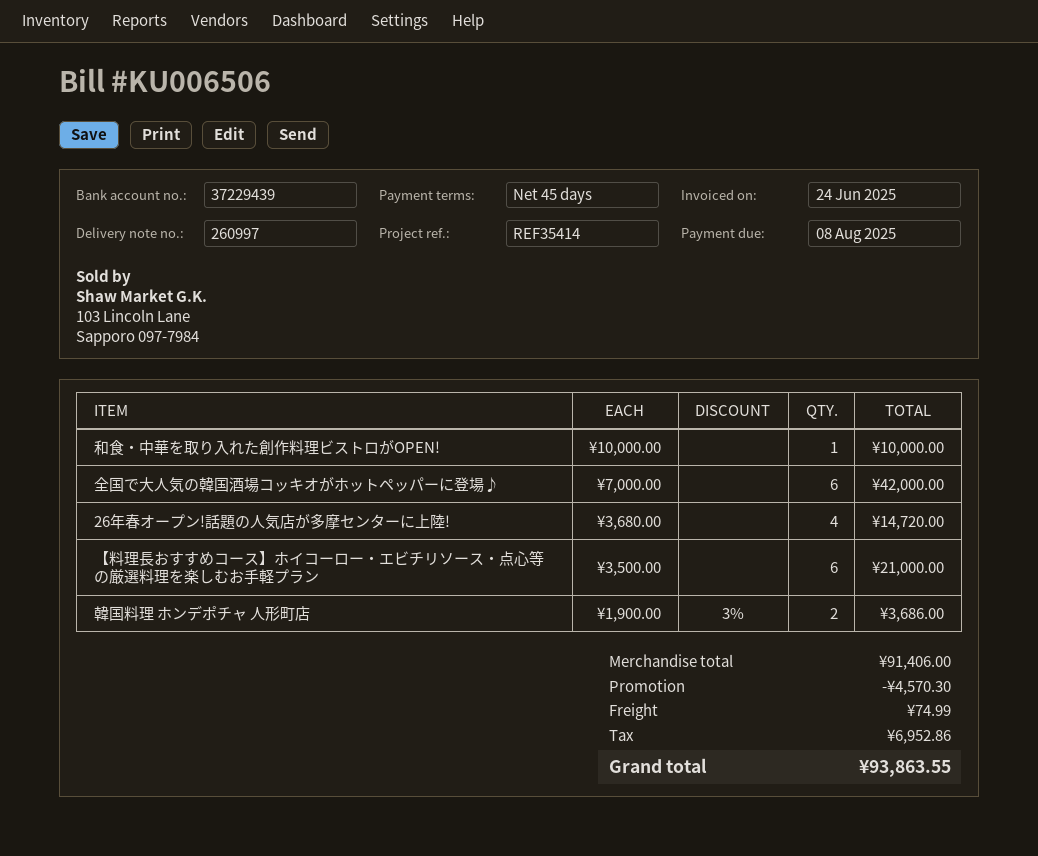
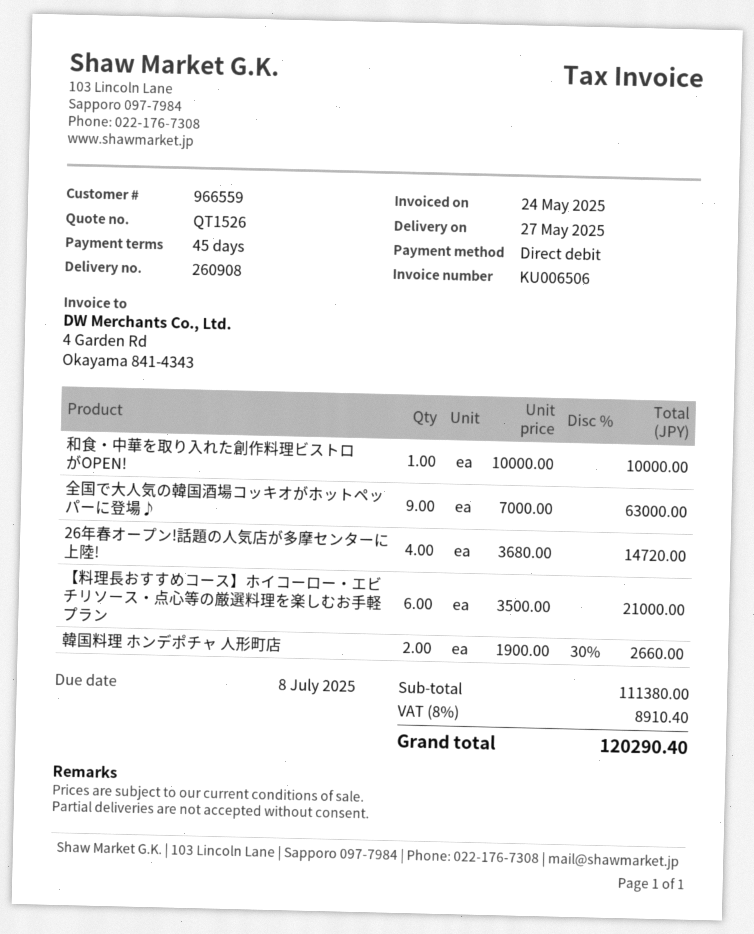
delivery note number: 260997 -> 260908
invoice date: 2025-06-24 -> 2025-05-24
due date: 2025-08-08 -> 2025-07-08
全国で大人気の韓国酒場コッキオがホットペッパーに登場♪: 6 x 7000.00 = 42000.00 -> 9 x 7000.00 = 63000.00
韓国料理 ホンデポチャ 人形町店: 2 x 1900.00 - 3% = 3686.00 -> 2 x 1900.00 - 30% = 2660.00
subtotal: 91406.00 -> 111380.00
discount: 4570.30 -> none
shipping: 74.99 -> none
tax: 6952.86 -> 8910.40
total: 93863.55 -> 120290.40

